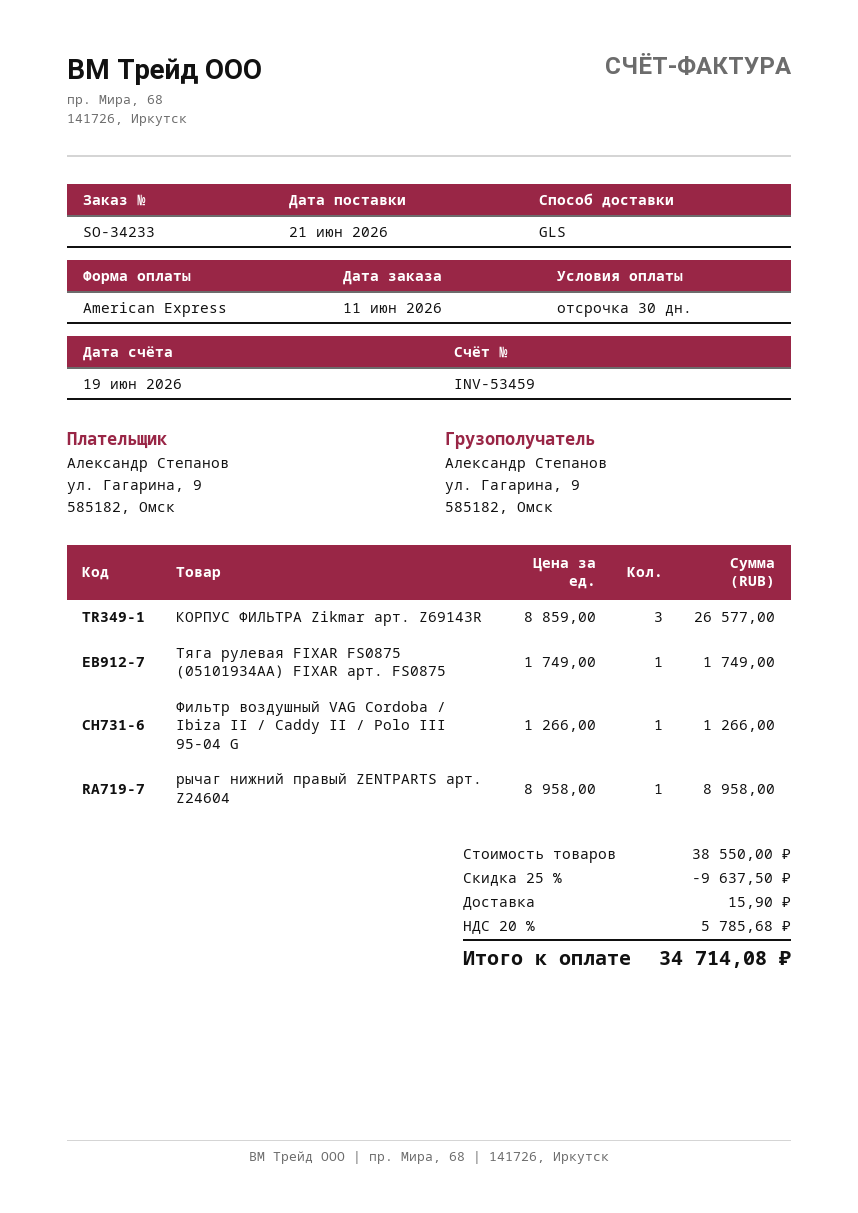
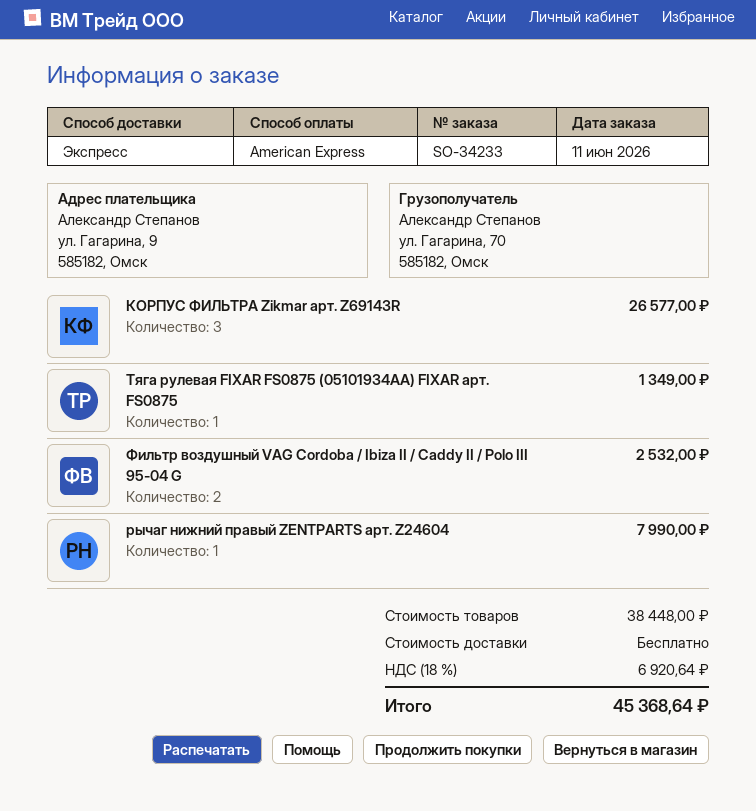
shipping method: GLS -> express
ship to: ул. Гагарина, 9, 585182, Омск -> ул. Гагарина, 70, 585182, Омск
Тяга рулевая FIXAR FS0875 (05101934AA) FIXAR арт. FS0875: 1 for 1749.00 -> 1 for 1349.00
Фильтр воздушный VAG Cordoba / Ibiza II / Caddy II / Polo III 95-04 G: 1 for 1266.00 -> 2 for 2532.00
рычаг нижний правый ZENTPARTS арт. Z24604: 1 for 8958.00 -> 1 for 7990.00
subtotal: 38550.00 -> 38448.00
discount: 25% = 9637.50 -> none
shipping: 15.90 -> 0.00
tax: 20% = 5785.68 -> 18% = 6920.64
total: 34714.08 -> 45368.64

